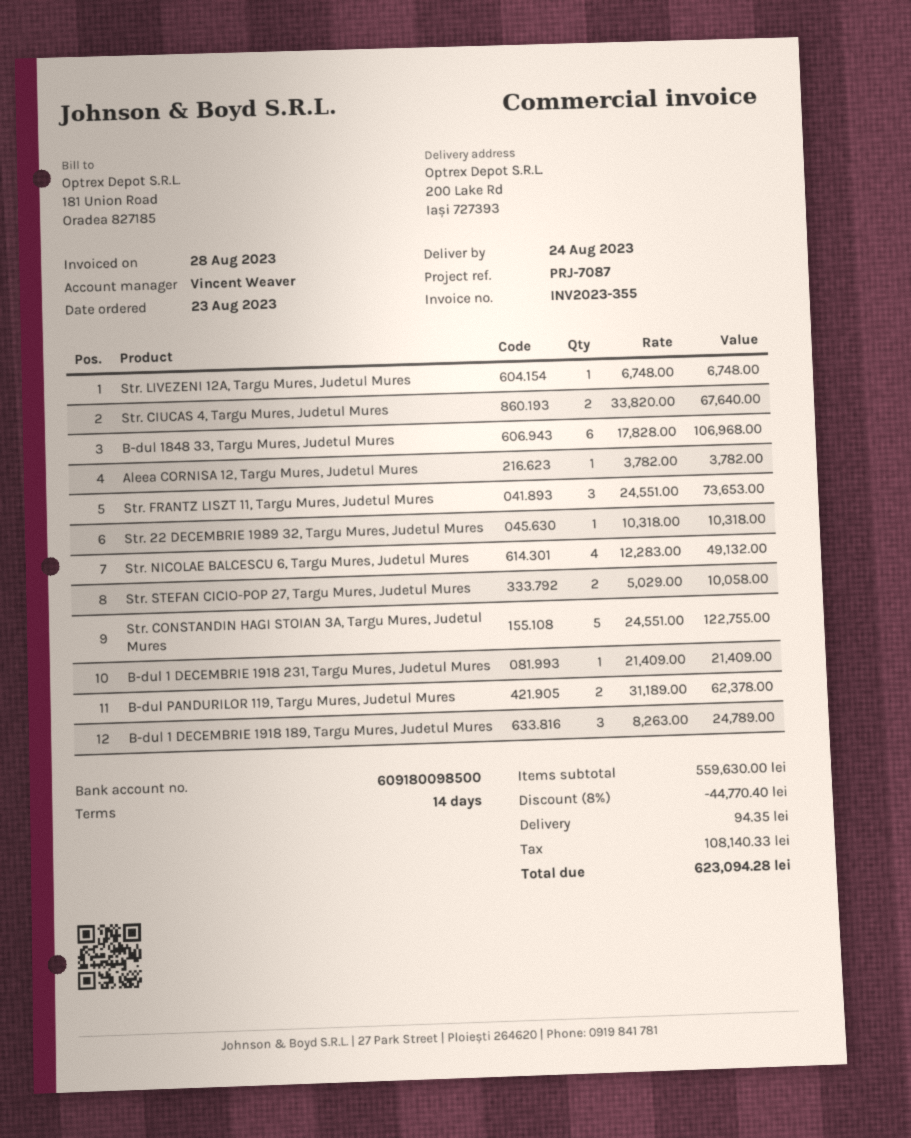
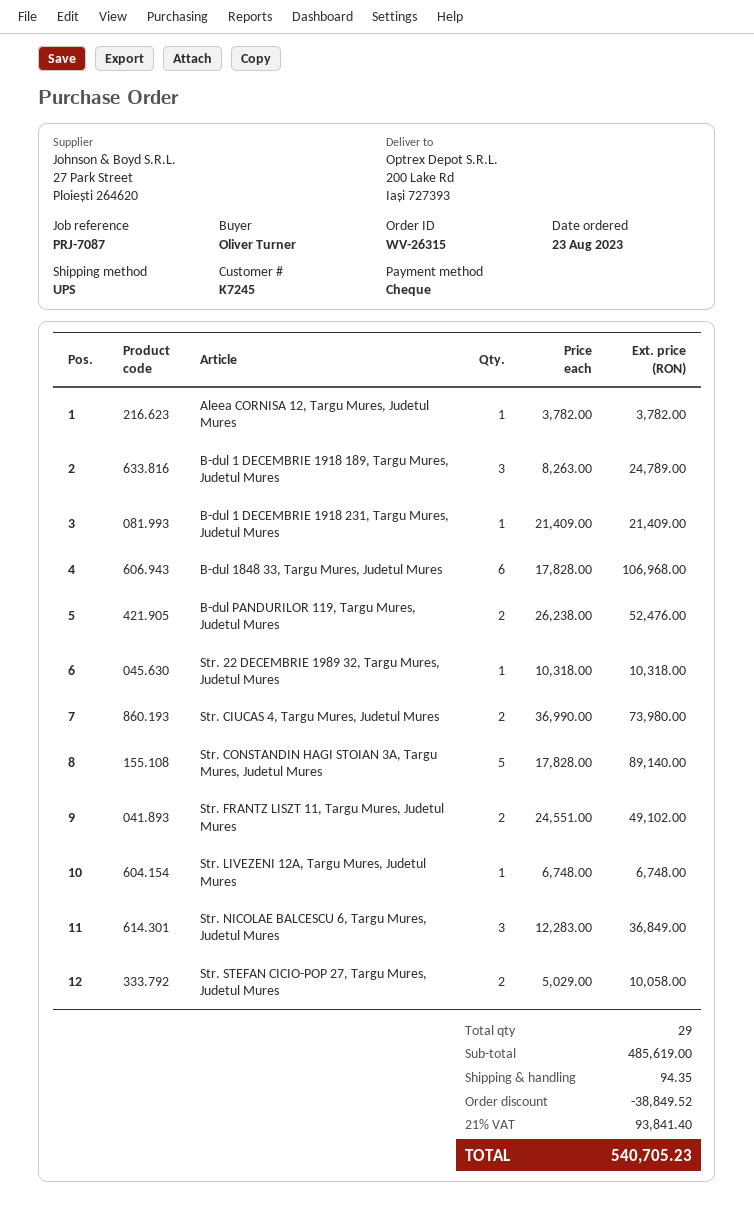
Str. CIUCAS 4, Targu Mures, Judetul Mures: 2 x 33820.00 = 67640.00 -> 2 x 36990.00 = 73980.00
Str. FRANTZ LISZT 11, Targu Mures, Judetul Mures: 3 x 24551.00 = 73653.00 -> 2 x 24551.00 = 49102.00
Str. NICOLAE BALCESCU 6, Targu Mures, Judetul Mures: 4 x 12283.00 = 49132.00 -> 3 x 12283.00 = 36849.00
Str. CONSTANDIN HAGI STOIAN 3A, Targu Mures, Judetul Mures: 5 x 24551.00 = 122755.00 -> 5 x 17828.00 = 89140.00
B-dul PANDURILOR 119, Targu Mures, Judetul Mures: 2 x 31189.00 = 62378.00 -> 2 x 26238.00 = 52476.00
subtotal: 559630.00 -> 485619.00
discount: 44770.40 -> 38849.52
tax: 108140.33 -> 93841.40
total: 623094.28 -> 540705.23

